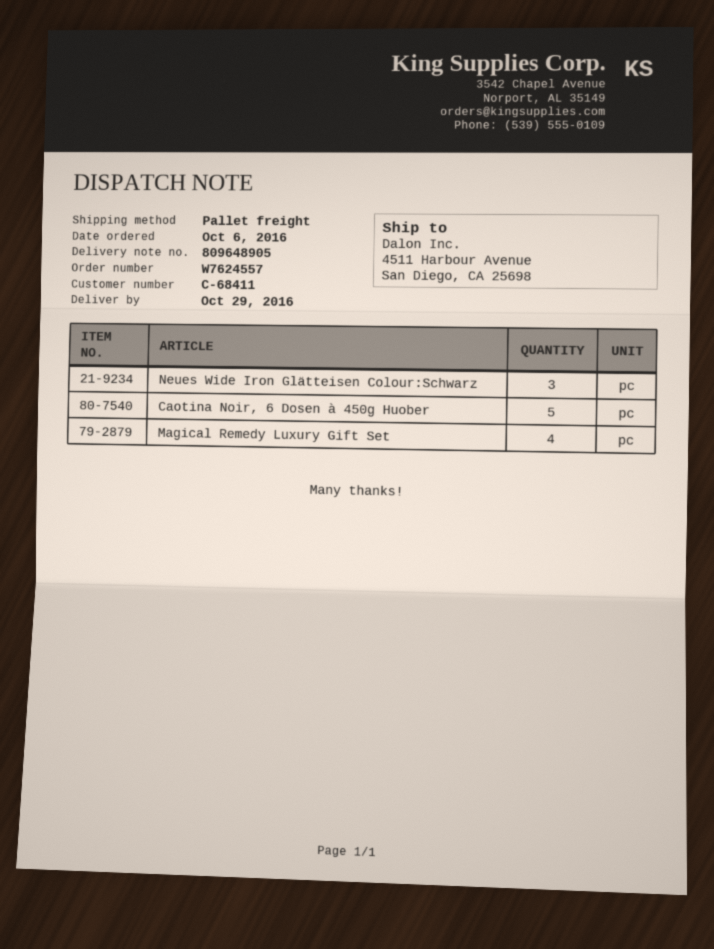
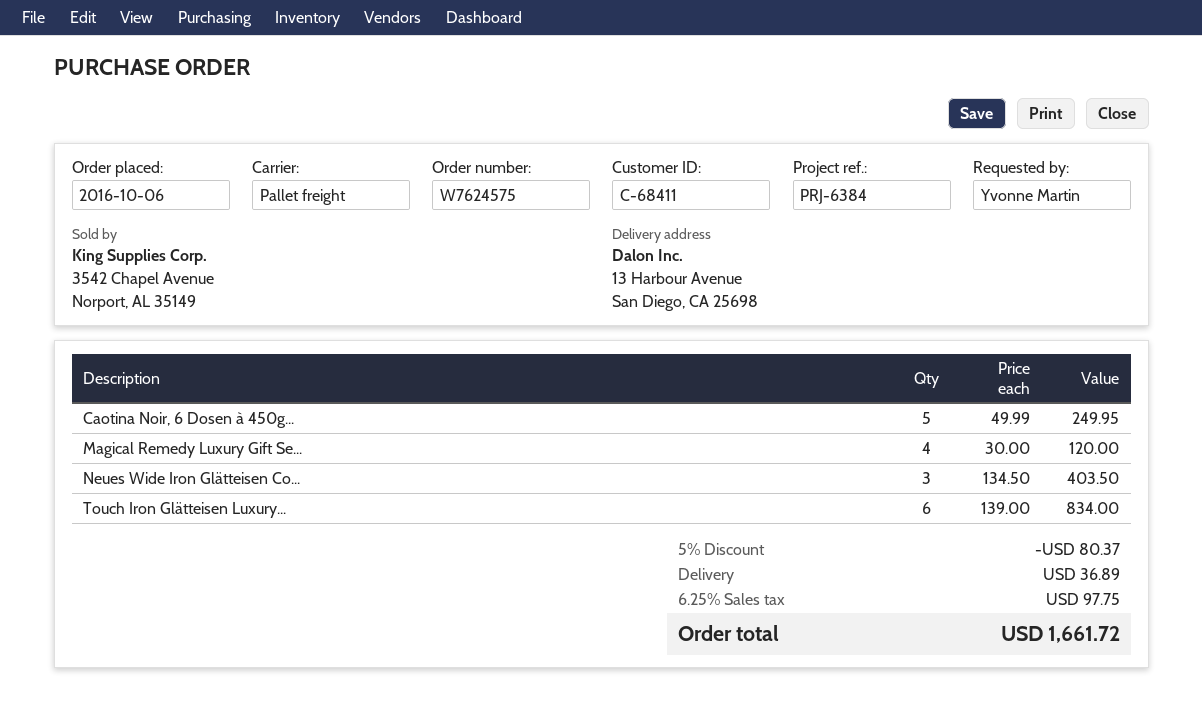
order number: W7624557 -> W7624575
ship to: 4511 Harbour Avenue, San Diego, CA 25698 -> 13 Harbour Avenue, San Diego, CA 25698
Touch Iron Glätteisen Luxury...: none -> 6

